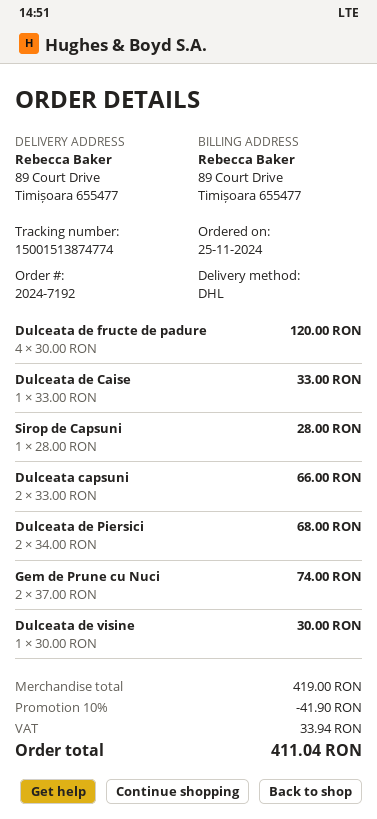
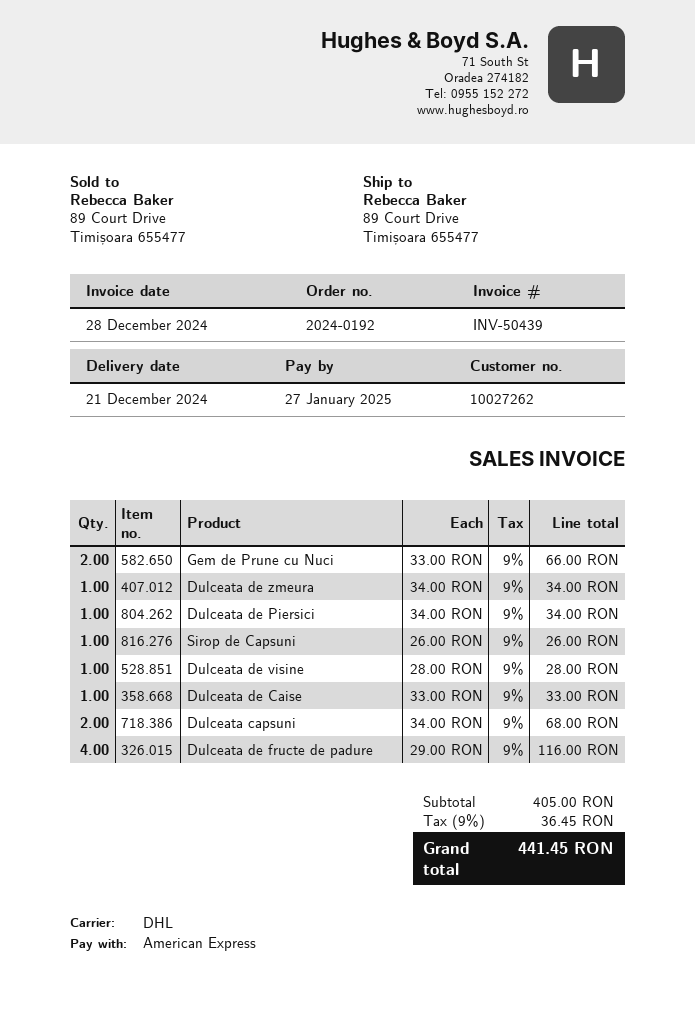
order number: 2024-7192 -> 2024-0192
Dulceata de fructe de padure: 4 x 30.00 = 120.00 -> 4 x 29.00 = 116.00
Sirop de Capsuni: 1 x 28.00 = 28.00 -> 1 x 26.00 = 26.00
Dulceata capsuni: 2 x 33.00 = 66.00 -> 2 x 34.00 = 68.00
Dulceata de Piersici: 2 x 34.00 = 68.00 -> 1 x 34.00 = 34.00
Gem de Prune cu Nuci: 2 x 37.00 = 74.00 -> 2 x 33.00 = 66.00
Dulceata de visine: 1 x 30.00 = 30.00 -> 1 x 28.00 = 28.00
Dulceata de zmeura: none -> 1 x 34.00 = 34.00
subtotal: 419.00 -> 405.00
discount: 10% = 41.90 -> none
tax: 33.94 -> 36.45
total: 411.04 -> 441.45

